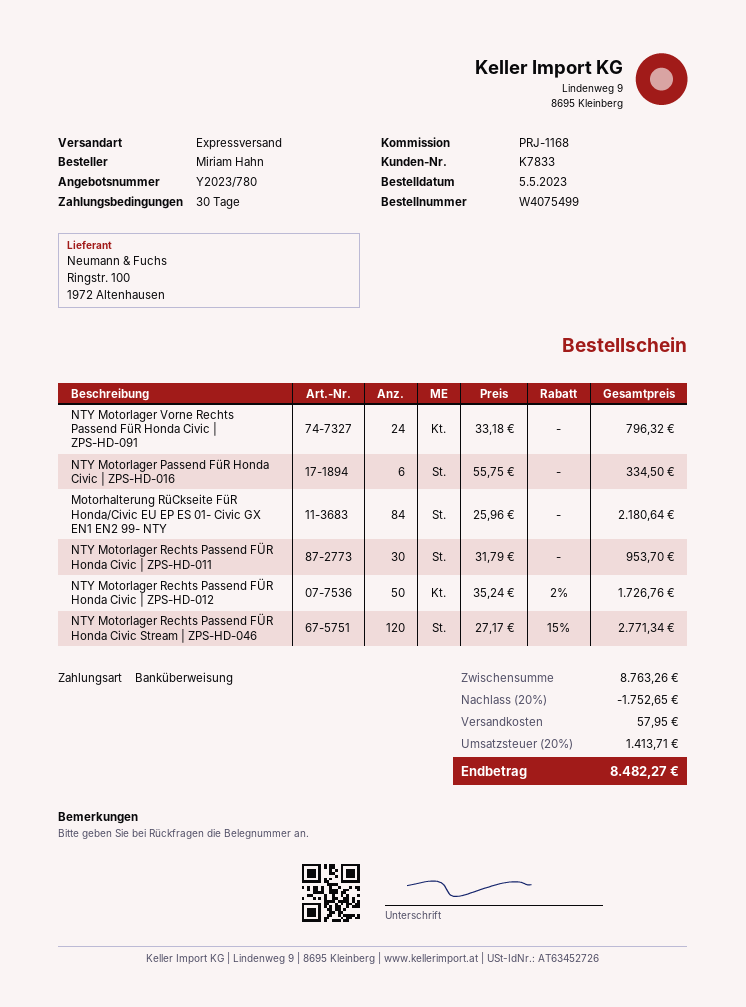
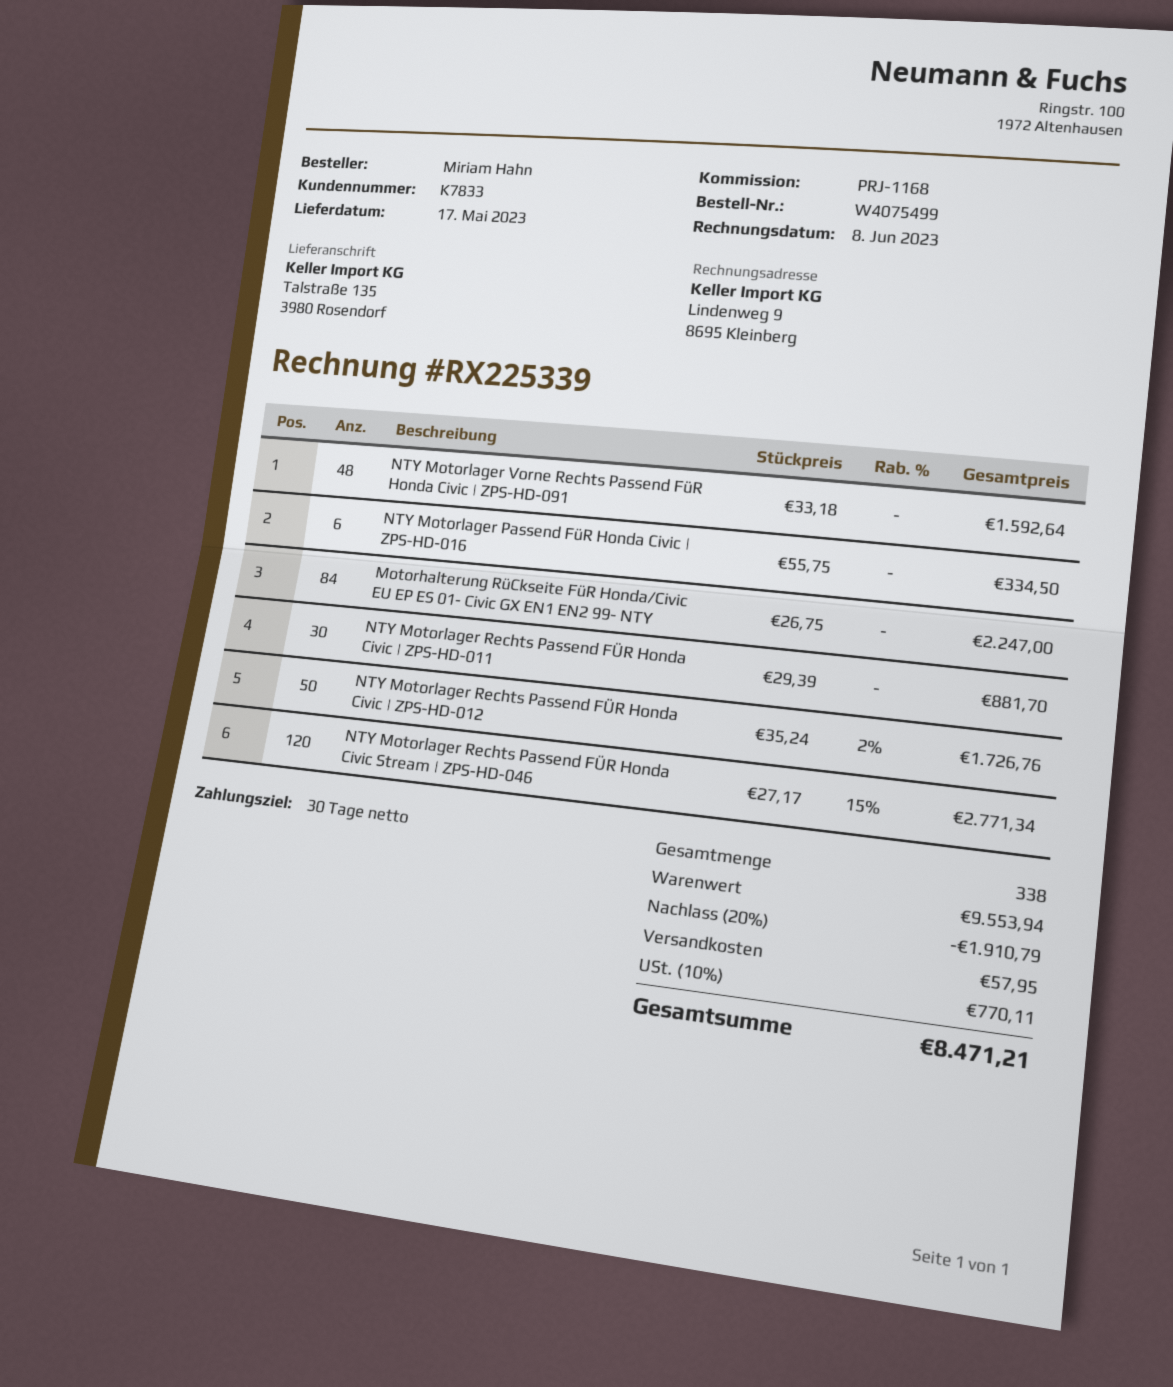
NTY Motorlager Vorne Rechts Passend FüR Honda Civic | ZPS-HD-091: 24 x 33.18 = 796.32 -> 48 x 33.18 = 1592.64
Motorhalterung RüCkseite FüR Honda/Civic EU EP ES 01- Civic GX EN1 EN2 99- NTY: 84 x 25.96 = 2180.64 -> 84 x 26.75 = 2247.00
NTY Motorlager Rechts Passend FÜR Honda Civic | ZPS-HD-011: 30 x 31.79 = 953.70 -> 30 x 29.39 = 881.70
subtotal: 8763.26 -> 9553.94
discount: 20% = 1752.65 -> 20% = 1910.79
tax: 20% = 1413.71 -> 10% = 770.11
total: 8482.27 -> 8471.21

